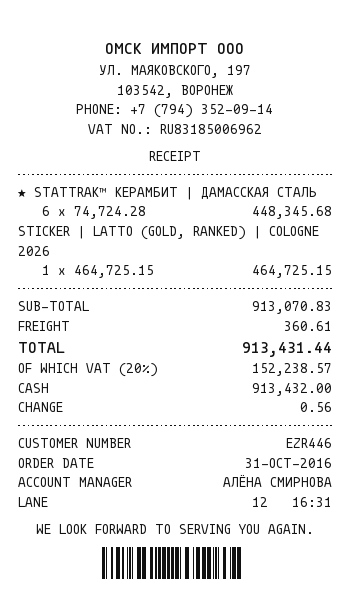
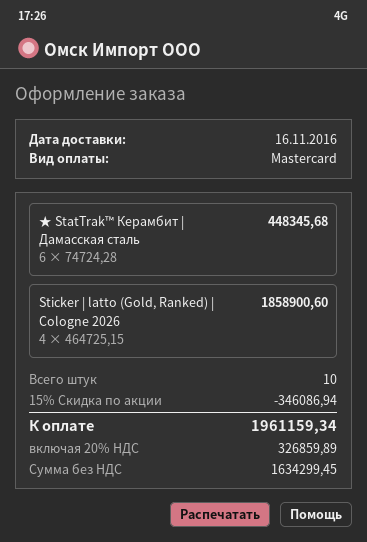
payment method: cash -> Mastercard
STICKER | LATTO (GOLD, RANKED) | COLOGNE 2026: 1 x 464725.15 = 464725.15 -> 4 x 464725.15 = 1858900.60
discount: none -> 15% = 346086.94
shipping: 360.61 -> none
tax: 20% = 152238.57 -> 20% = 326859.89
total: 913431.44 -> 1961159.34

